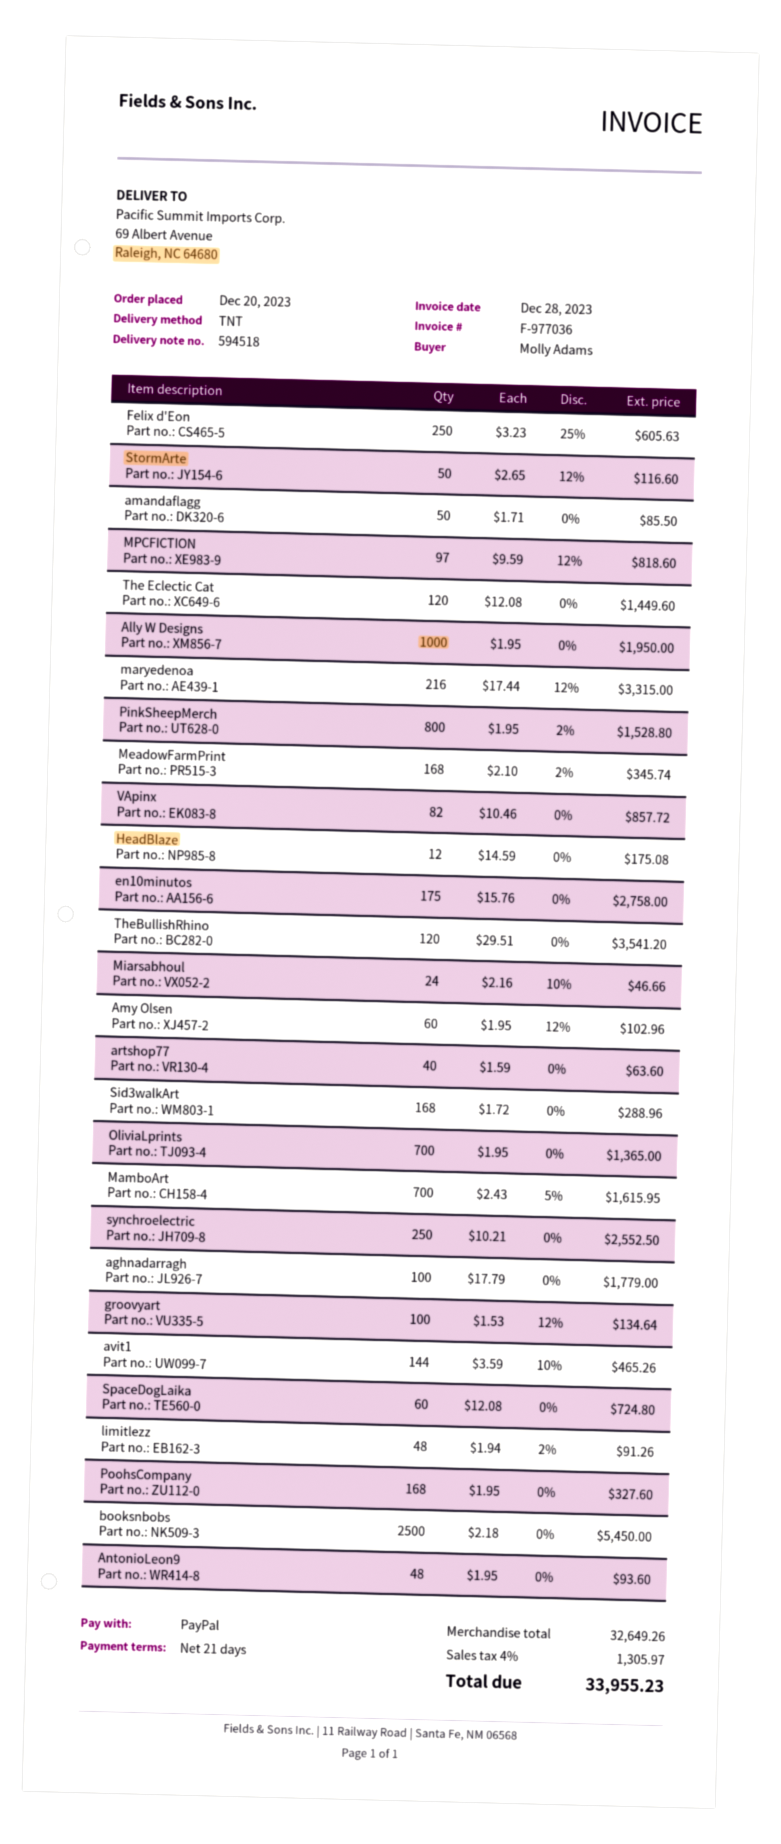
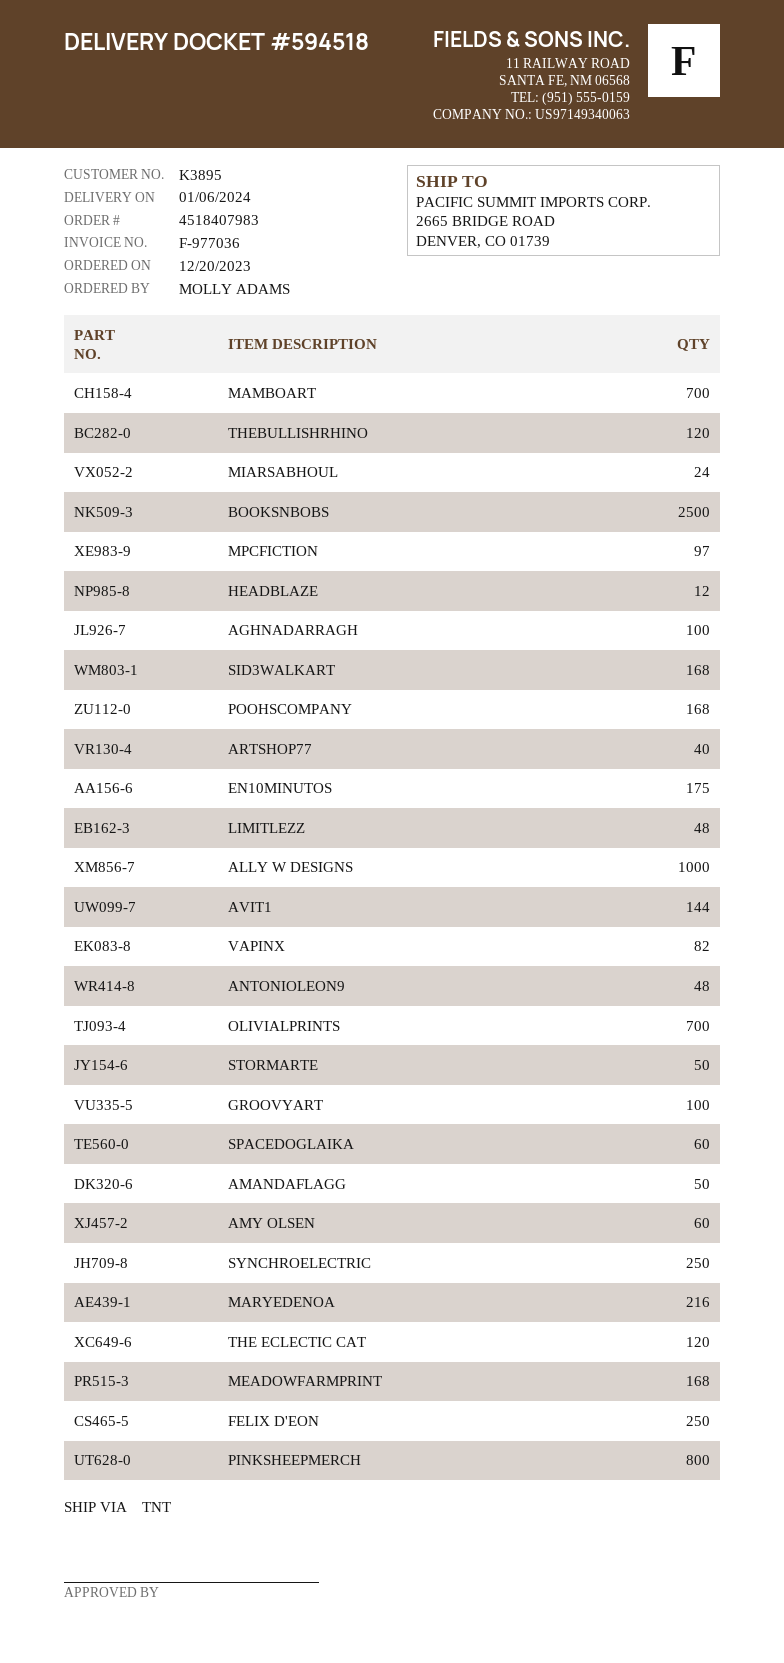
ship to: 69 Albert Avenue, Raleigh, NC 64680 -> 2665 BRIDGE ROAD, DENVER, CO 01739

